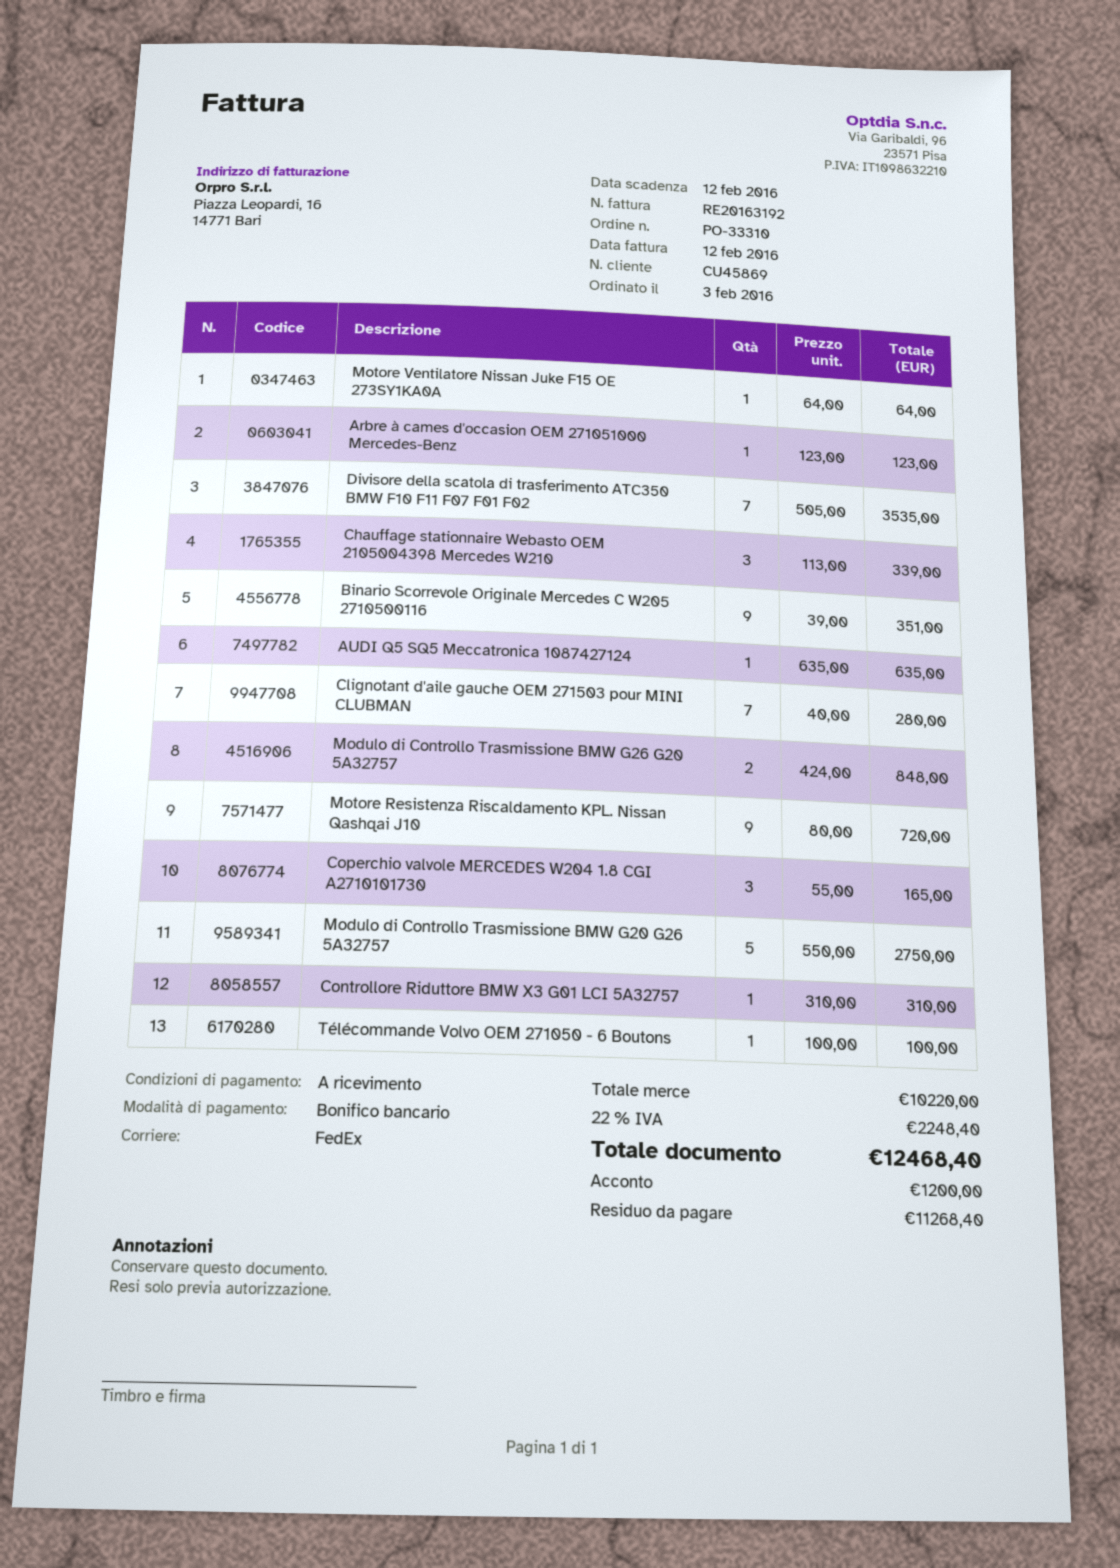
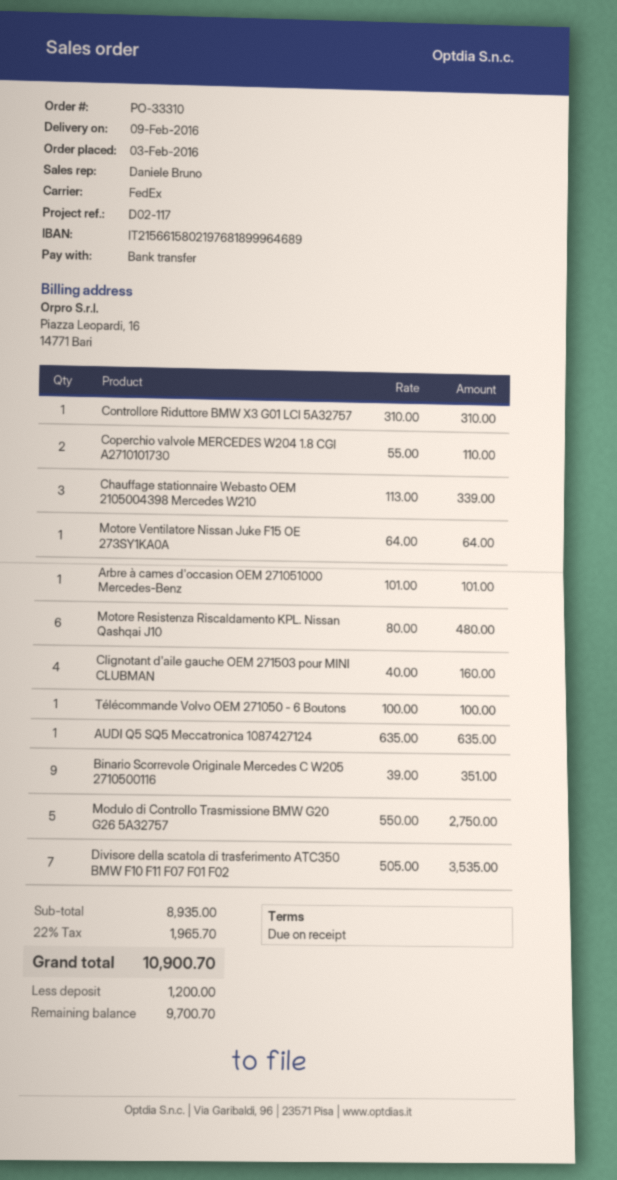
Arbre à cames d'occasion OEM 271051000 Mercedes-Benz: 1 x 123.00 = 123.00 -> 1 x 101.00 = 101.00
Clignotant d'aile gauche OEM 271503 pour MINI CLUBMAN: 7 x 40.00 = 280.00 -> 4 x 40.00 = 160.00
Modulo di Controllo Trasmissione BMW G26 G20 5A32757: 2 x 424.00 = 848.00 -> none
Motore Resistenza Riscaldamento KPL. Nissan Qashqai J10: 9 x 80.00 = 720.00 -> 6 x 80.00 = 480.00
Coperchio valvole MERCEDES W204 1.8 CGI A2710101730: 3 x 55.00 = 165.00 -> 2 x 55.00 = 110.00
subtotal: 10220.00 -> 8935.00
tax: 22% = 2248.40 -> 22% = 1965.70
total: 12468.40 -> 10900.70
balance: 11268.40 -> 9700.70

